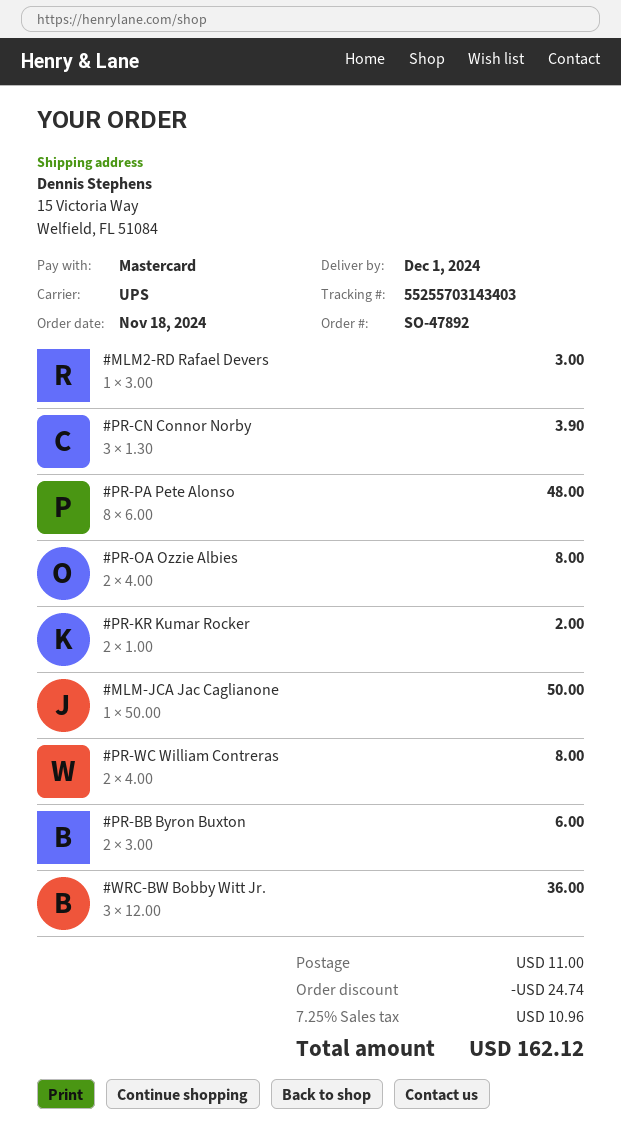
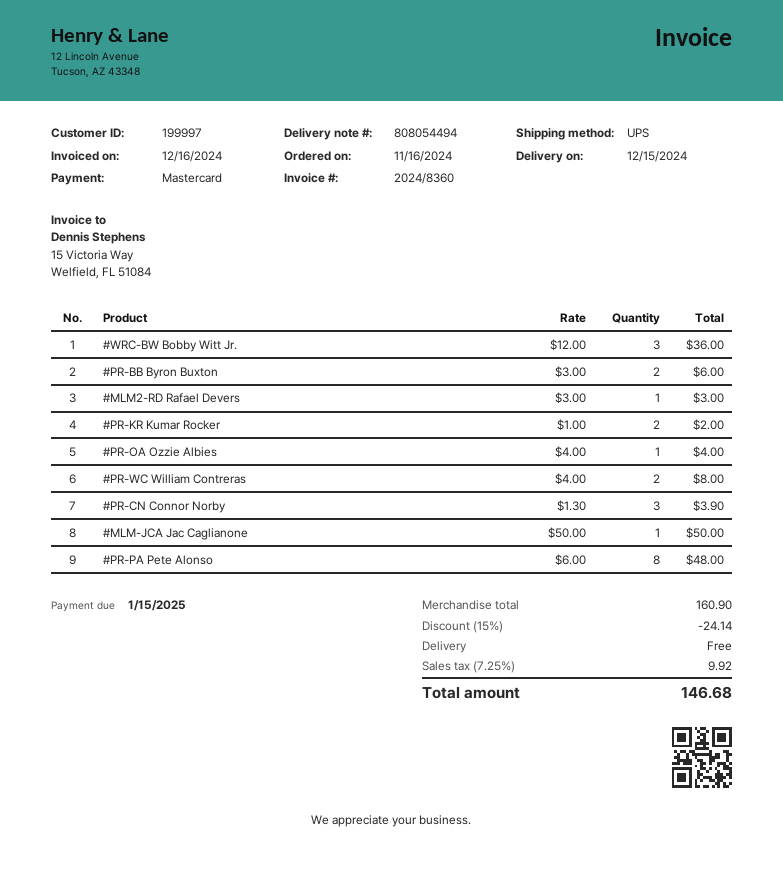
order date: 2024-11-18 -> 2024-11-16
delivery date: 2024-12-01 -> 2024-12-15
#PR-OA Ozzie Albies: 2 x 4.00 = 8.00 -> 1 x 4.00 = 4.00
discount: 24.74 -> 24.14
shipping: 11.00 -> 0.00
tax: 7.25% = 10.96 -> 7.25% = 9.92
total: 162.12 -> 146.68

